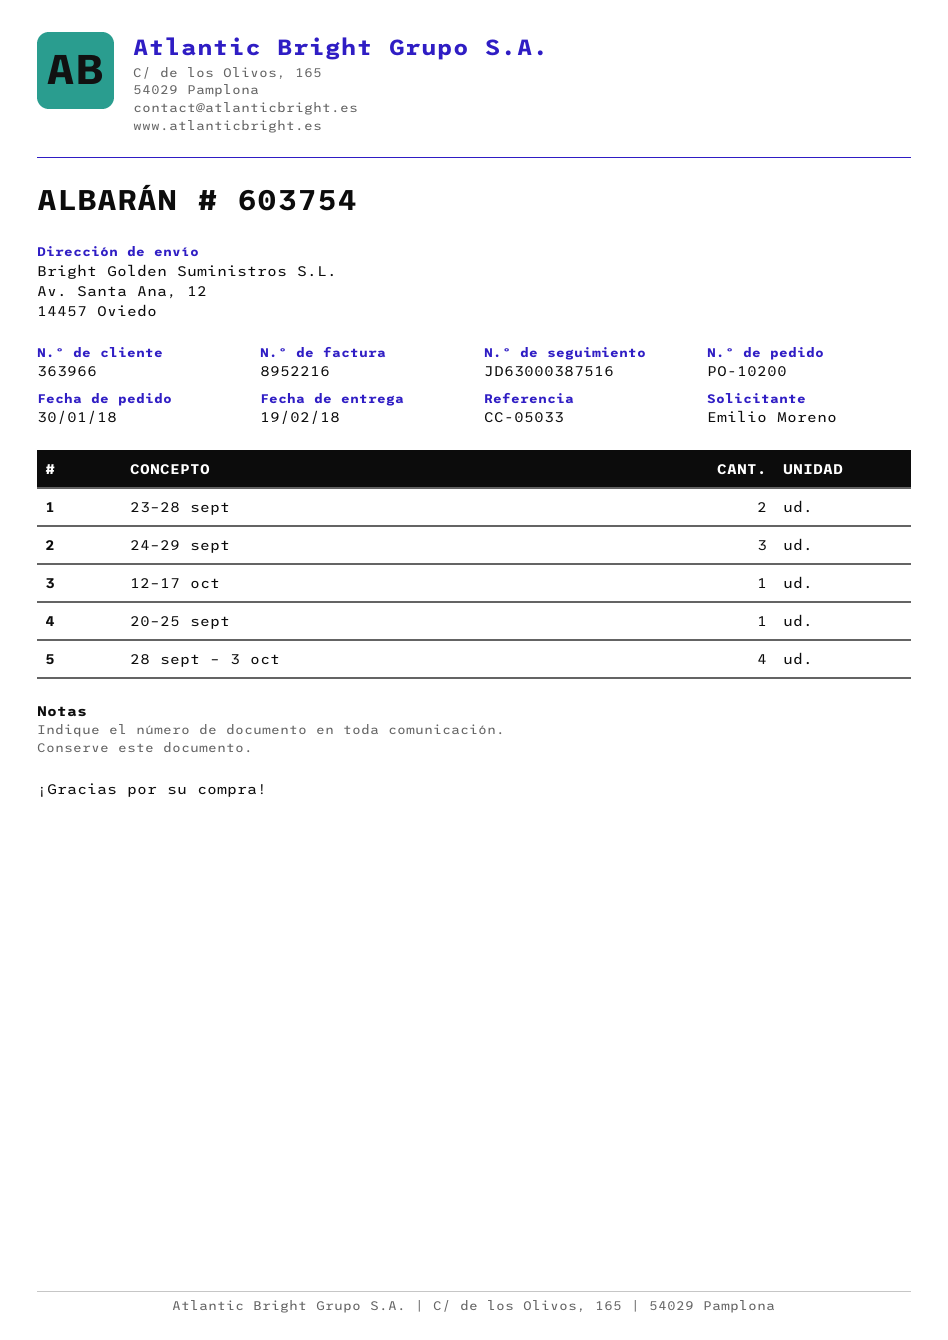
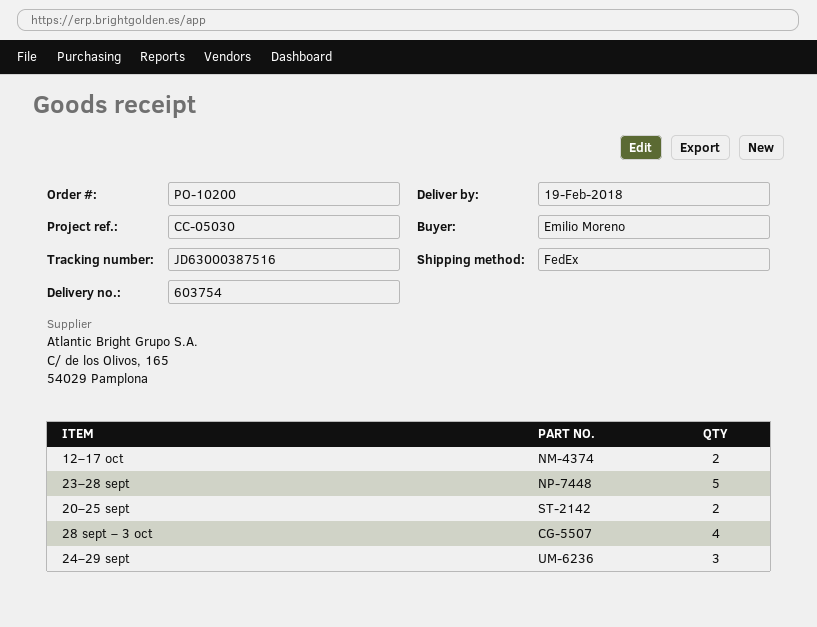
reference: CC-05033 -> CC-05030
23–28 sept: 2 -> 5
12–17 oct: 1 -> 2
20–25 sept: 1 -> 2

